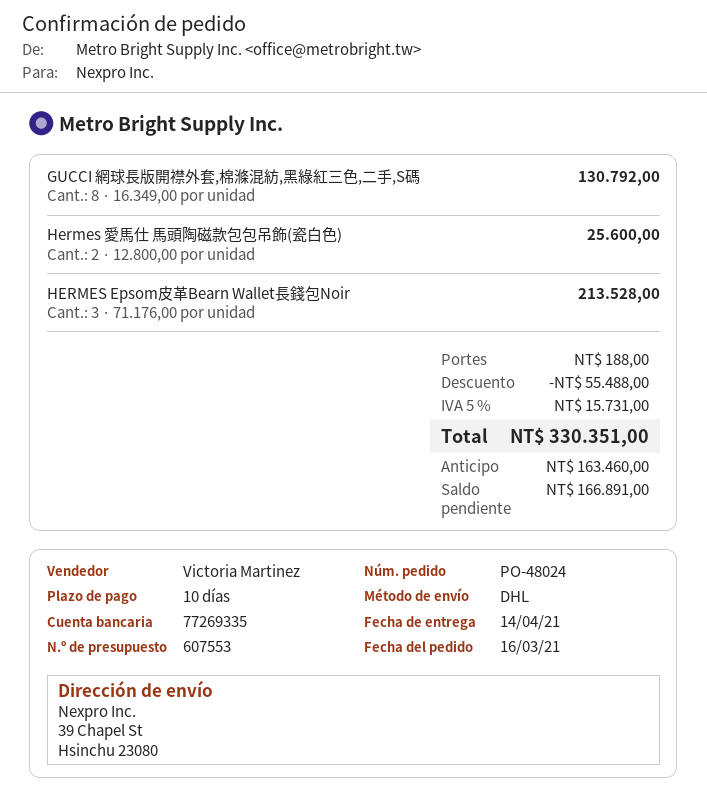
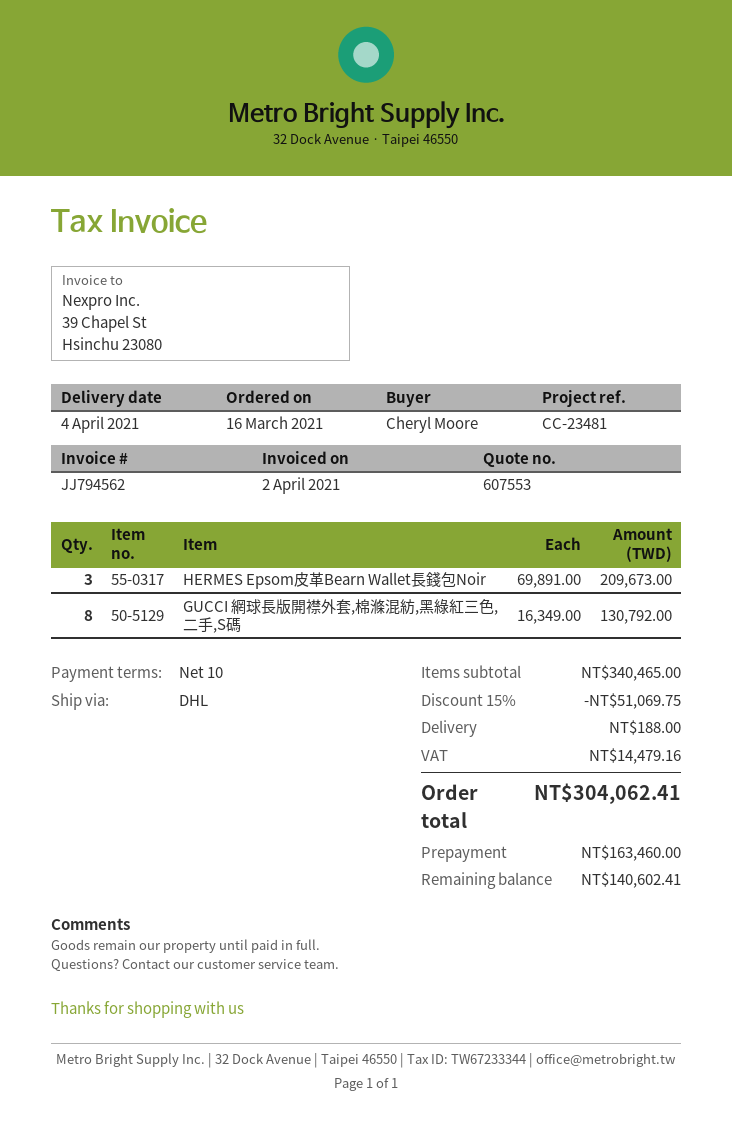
delivery date: 2021-04-14 -> 2021-04-04
Hermes 愛馬仕 馬頭陶磁款包包吊飾(瓷白色): 2 x 12800.00 = 25600.00 -> none
HERMES Epsom皮革Bearn Wallet長錢包Noir: 3 x 71176.00 = 213528.00 -> 3 x 69891.00 = 209673.00
discount: 55488.00 -> 51069.75
tax: 15731.00 -> 14479.16
total: 330351.00 -> 304062.41
balance: 166891.00 -> 140602.41

